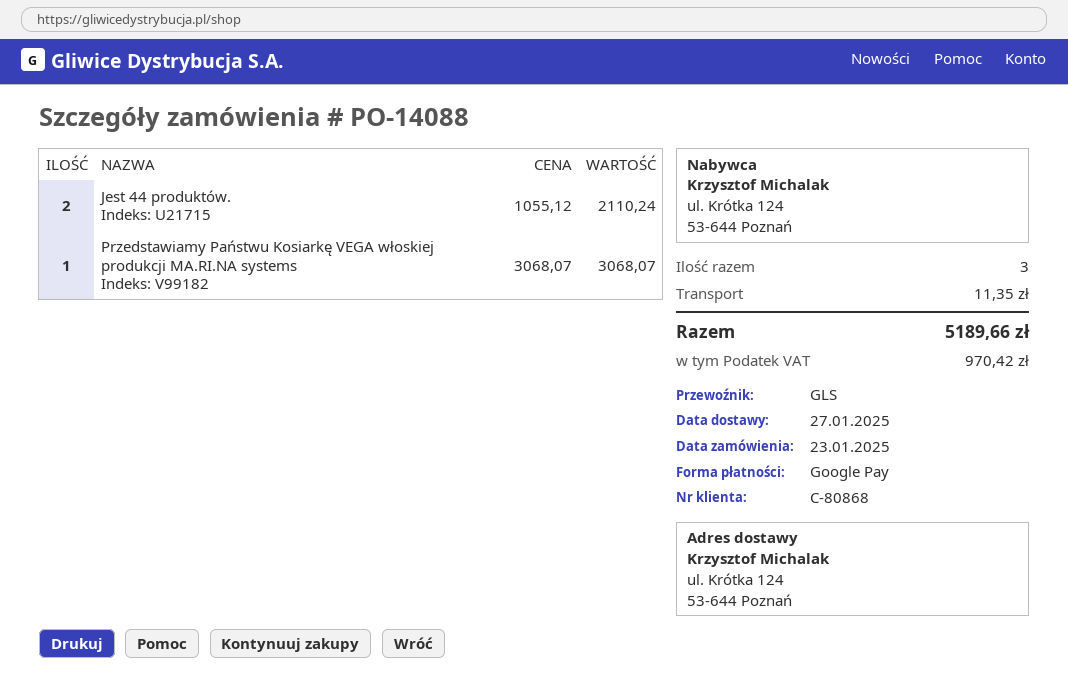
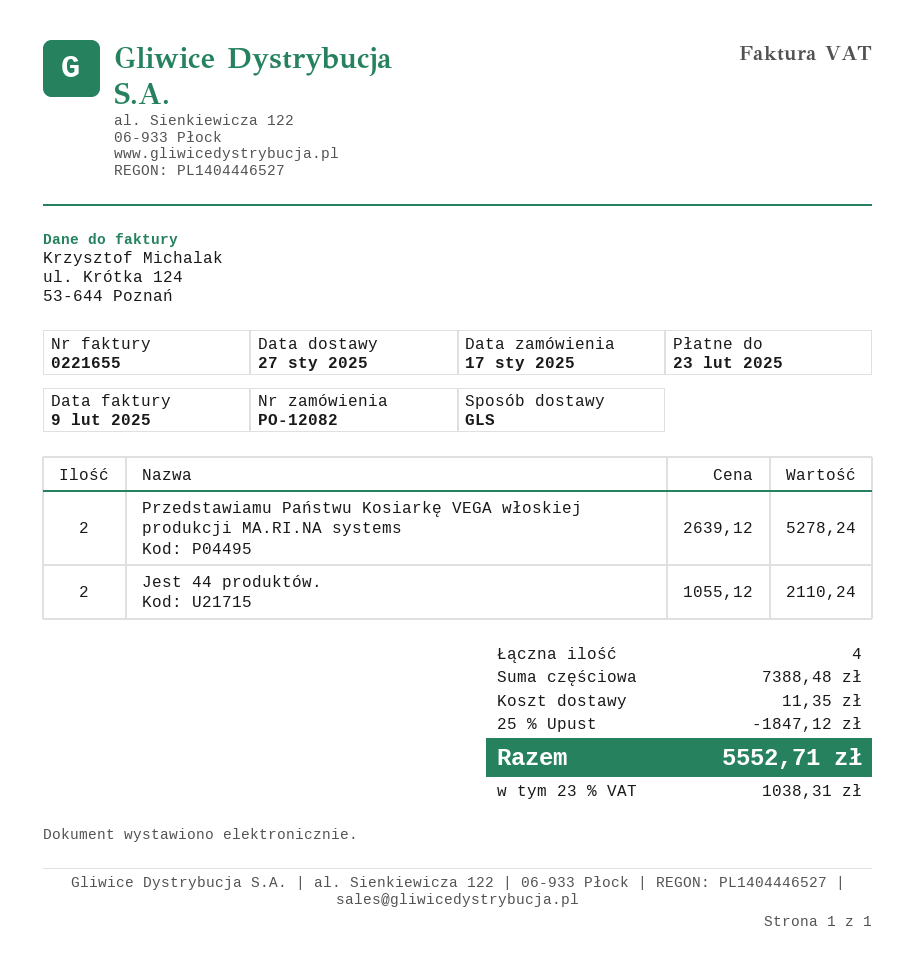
order number: PO-14088 -> PO-12082
order date: 2025-01-23 -> 2025-01-17
Przedstawiamy Państwu Kosiarkę VEGA włoskiej produkcji MA.RI.NA systems: 1 x 3068.07 = 3068.07 -> none
Przedstawiamu Państwu Kosiarkę VEGA włoskiej produkcji MA.RI.NA systems: none -> 2 x 2639.12 = 5278.24
total quantity: 3 -> 4
discount: none -> 25% = 1847.12
tax: 970.42 -> 1038.31
total: 5189.66 -> 5552.71

